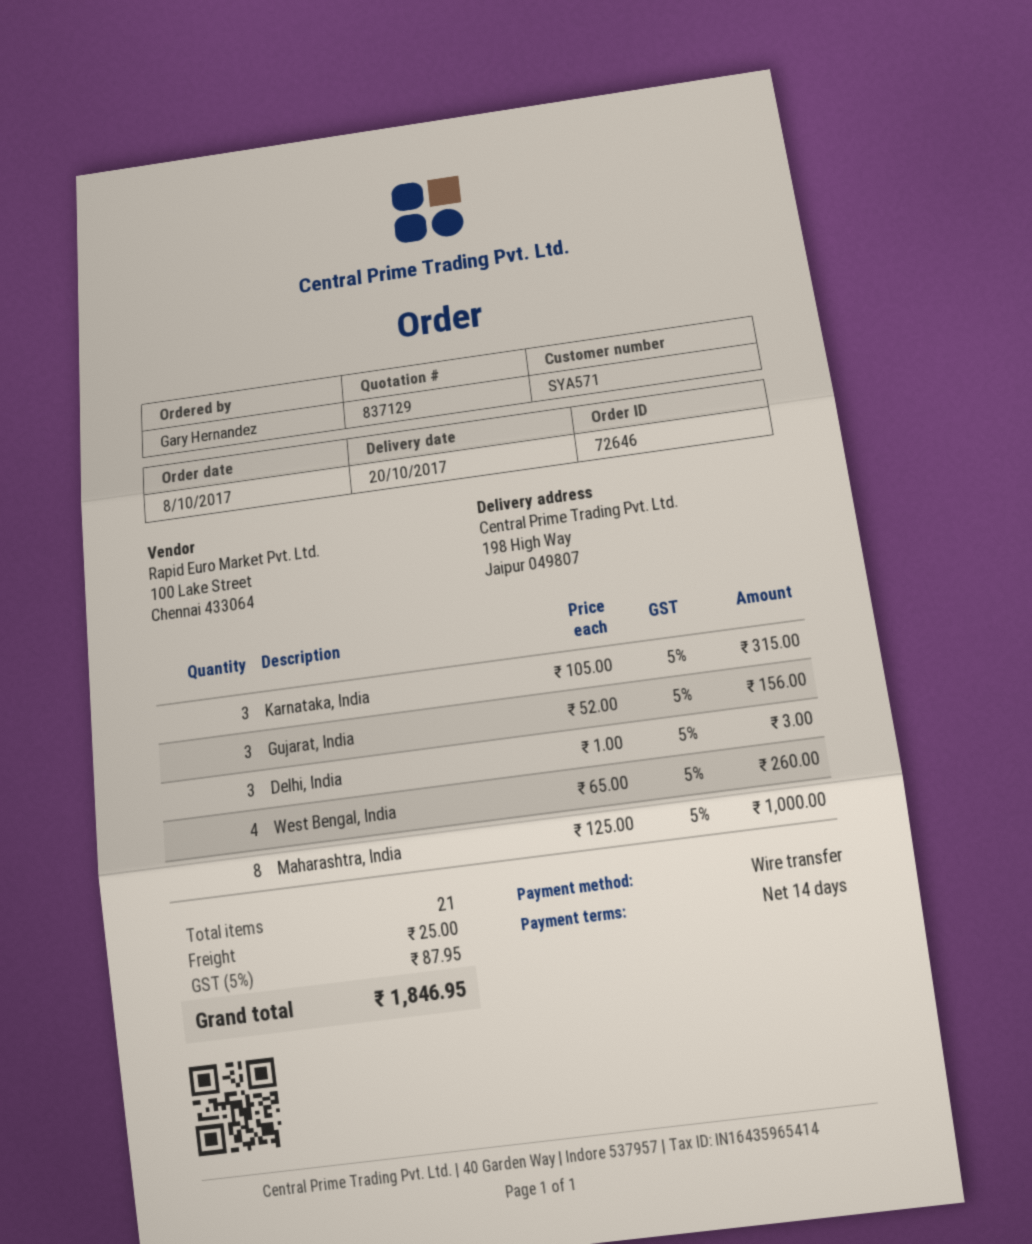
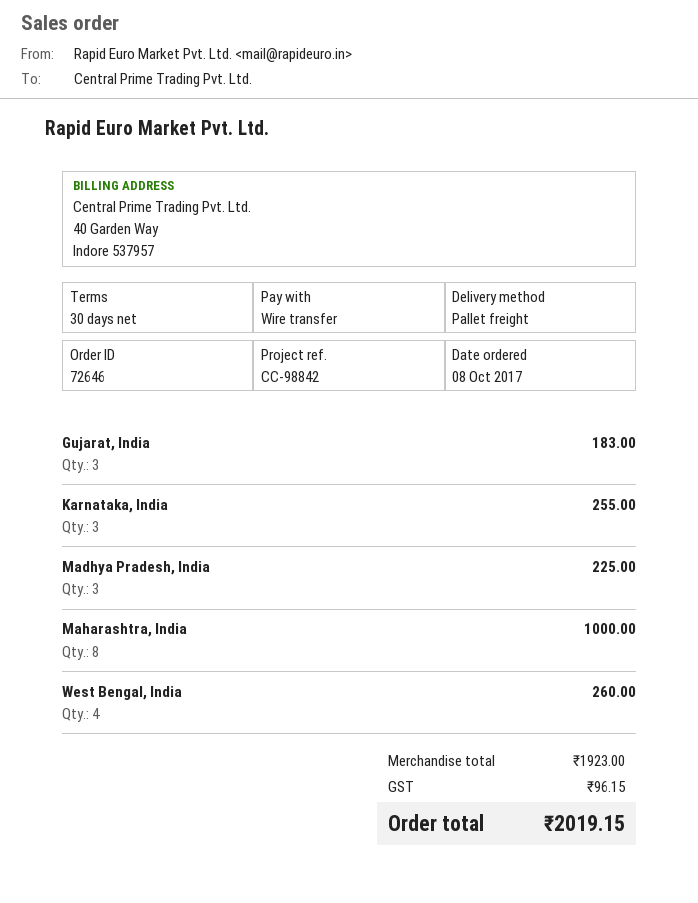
payment terms: 14 days -> 30 days
Karnataka, India: 3 for 315.00 -> 3 for 255.00
Gujarat, India: 3 for 156.00 -> 3 for 183.00
Delhi, India: 3 for 3.00 -> none
Madhya Pradesh, India: none -> 3 for 225.00
shipping: 25.00 -> none
tax: 87.95 -> 96.15
total: 1846.95 -> 2019.15

